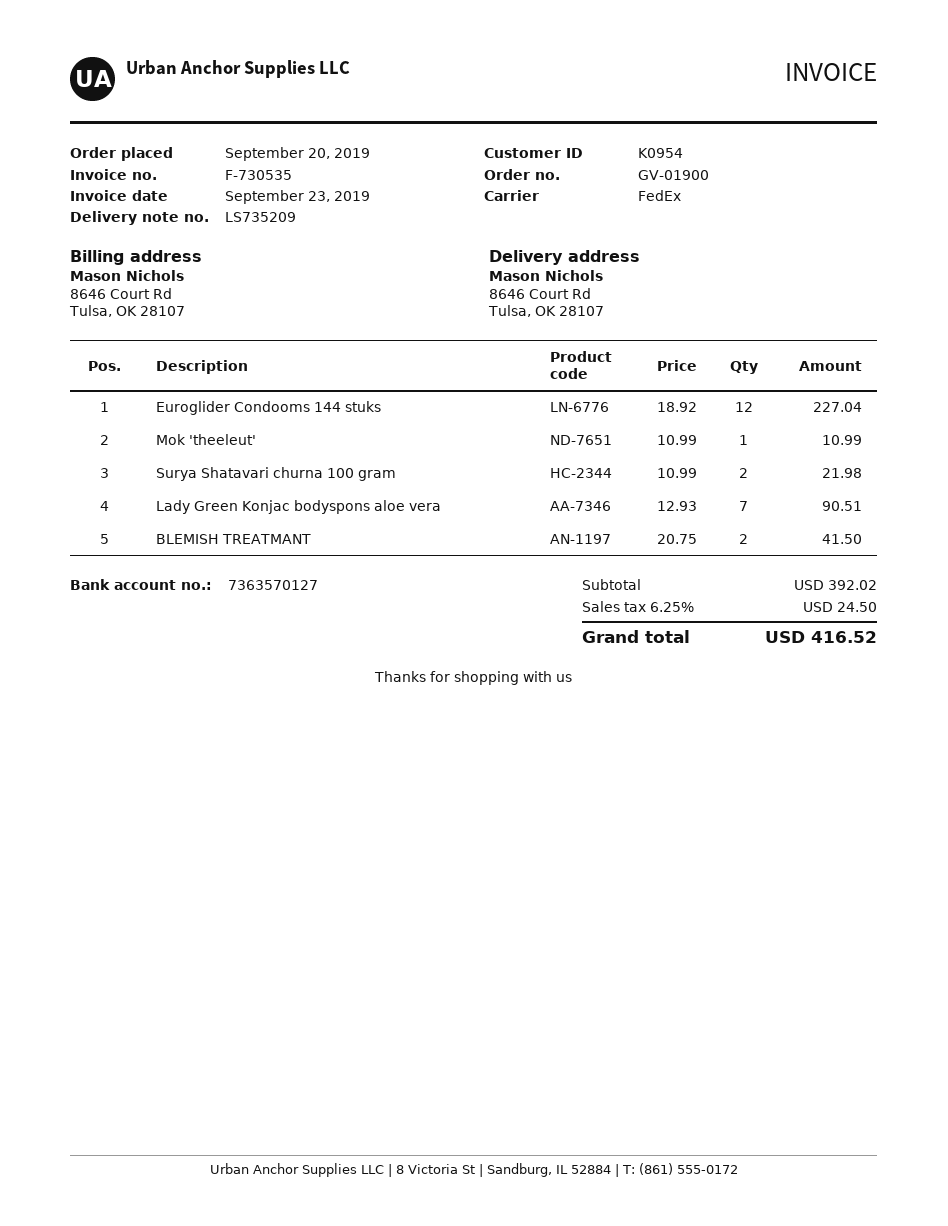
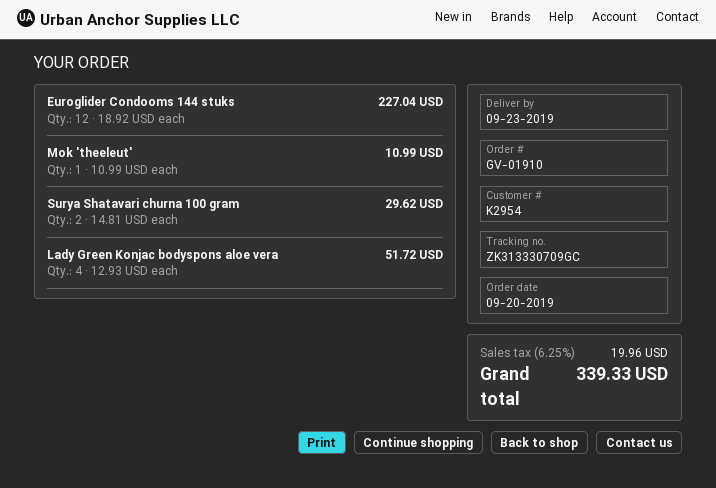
order number: GV-01900 -> GV-01910
customer number: K0954 -> K2954
Surya Shatavari churna 100 gram: 2 x 10.99 = 21.98 -> 2 x 14.81 = 29.62
Lady Green Konjac bodyspons aloe vera: 7 x 12.93 = 90.51 -> 4 x 12.93 = 51.72
BLEMISH TREATMANT: 2 x 20.75 = 41.50 -> none
tax: 6.25% = 24.50 -> 6.25% = 19.96
total: 416.52 -> 339.33

